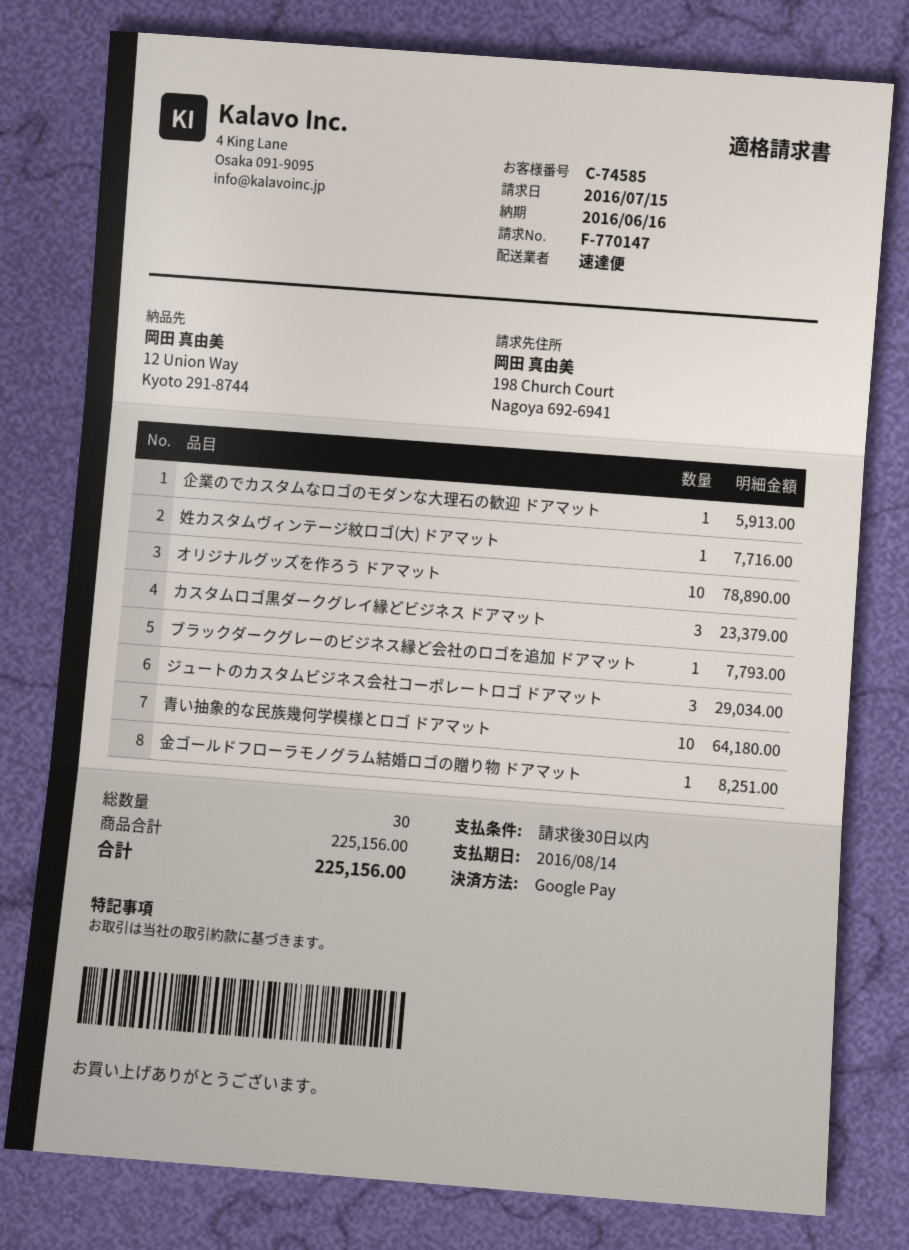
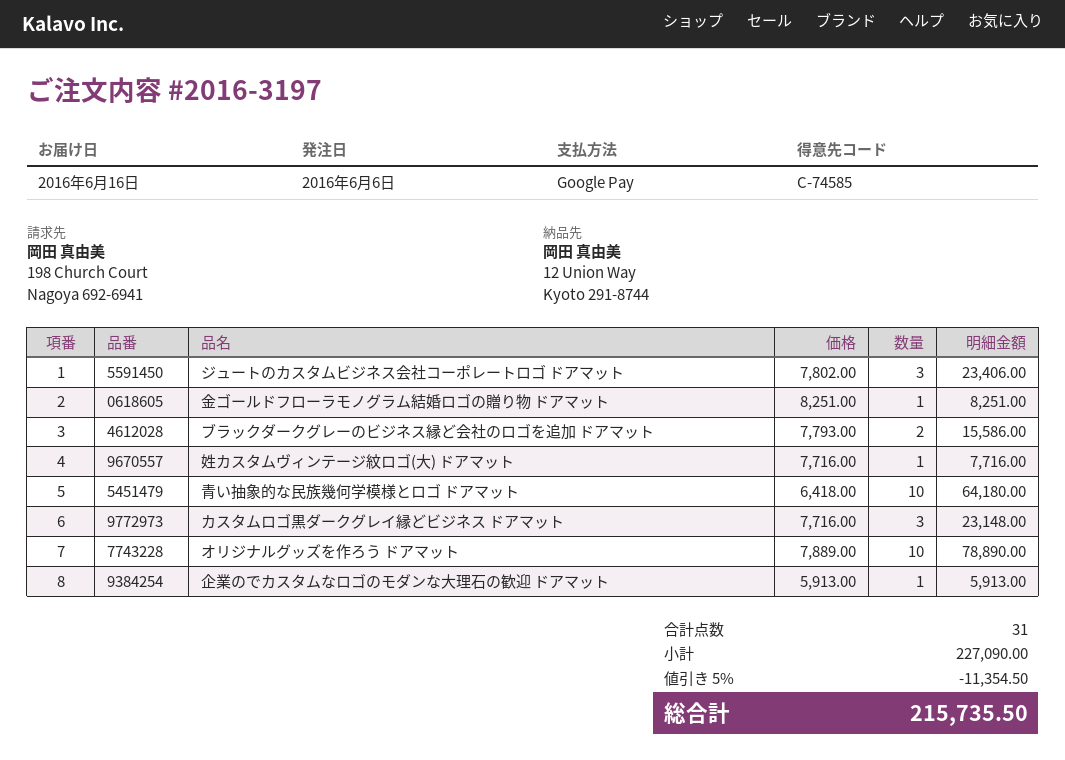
カスタムロゴ黒ダークグレイ縁どビジネス ドアマット: 3 for 23379.00 -> 3 for 23148.00
ブラックダークグレーのビジネス縁ど会社のロゴを追加 ドアマット: 1 for 7793.00 -> 2 for 15586.00
ジュートのカスタムビジネス会社コーポレートロゴ ドアマット: 3 for 29034.00 -> 3 for 23406.00
total quantity: 30 -> 31
subtotal: 225156.00 -> 227090.00
discount: none -> 5% = 11354.50
total: 225156.00 -> 215735.50

